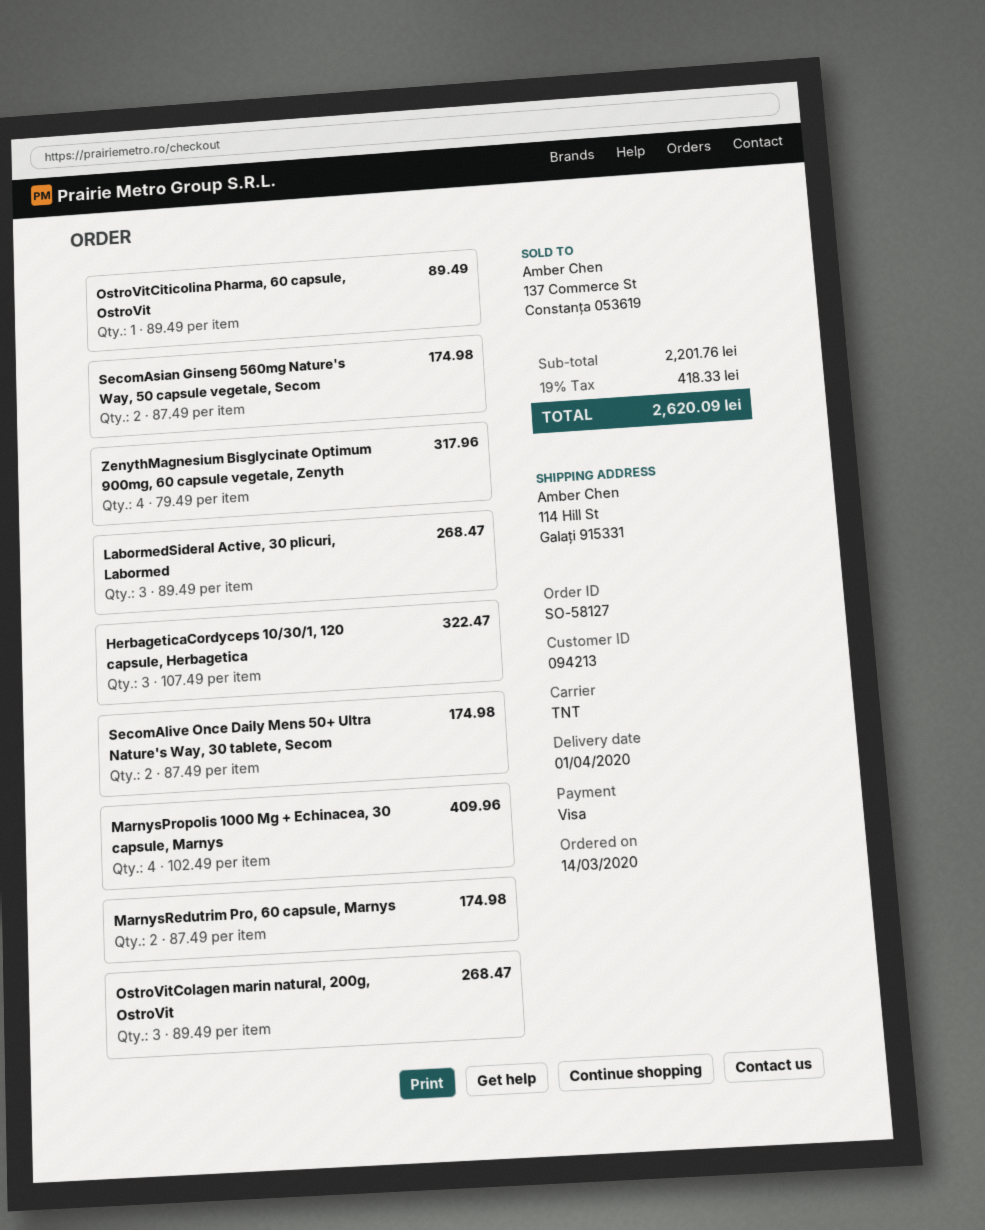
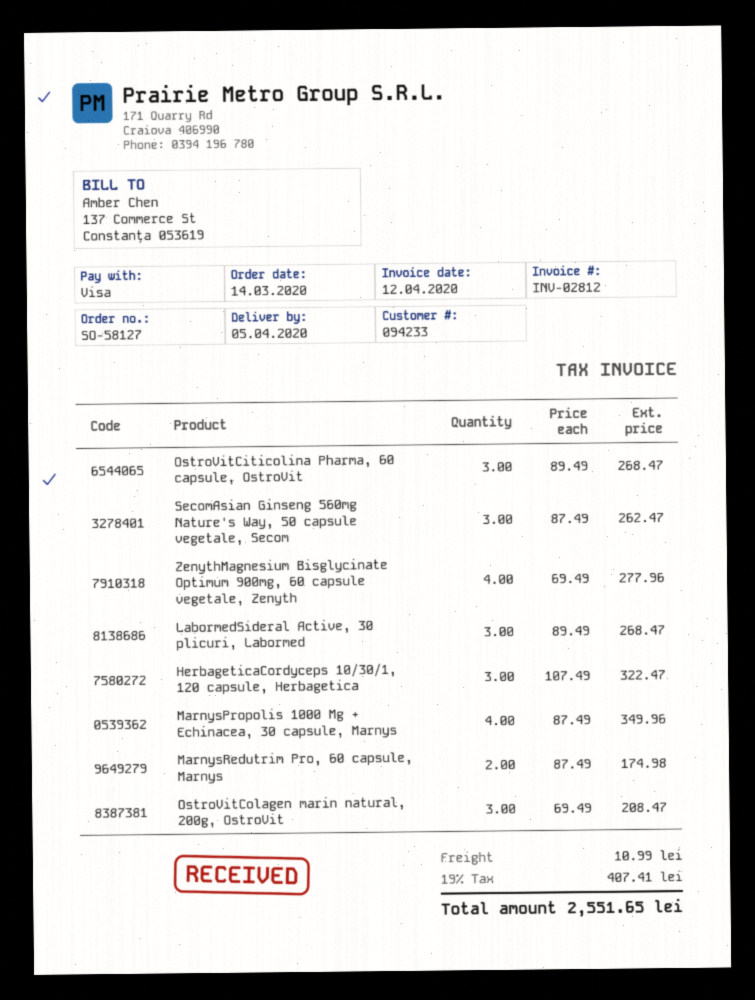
delivery date: 2020-04-01 -> 2020-04-05
customer number: 094213 -> 094233
OstroVitCiticolina Pharma, 60 capsule, OstroVit: 1 x 89.49 = 89.49 -> 3 x 89.49 = 268.47
SecomAsian Ginseng 560mg Nature's Way, 50 capsule vegetale, Secom: 2 x 87.49 = 174.98 -> 3 x 87.49 = 262.47
ZenythMagnesium Bisglycinate Optimum 900mg, 60 capsule vegetale, Zenyth: 4 x 79.49 = 317.96 -> 4 x 69.49 = 277.96
SecomAlive Once Daily Mens 50+ Ultra Nature's Way, 30 tablete, Secom: 2 x 87.49 = 174.98 -> none
MarnysPropolis 1000 Mg + Echinacea, 30 capsule, Marnys: 4 x 102.49 = 409.96 -> 4 x 87.49 = 349.96
OstroVitColagen marin natural, 200g, OstroVit: 3 x 89.49 = 268.47 -> 3 x 69.49 = 208.47
shipping: none -> 10.99
tax: 19% = 418.33 -> 19% = 407.41
total: 2620.09 -> 2551.65

